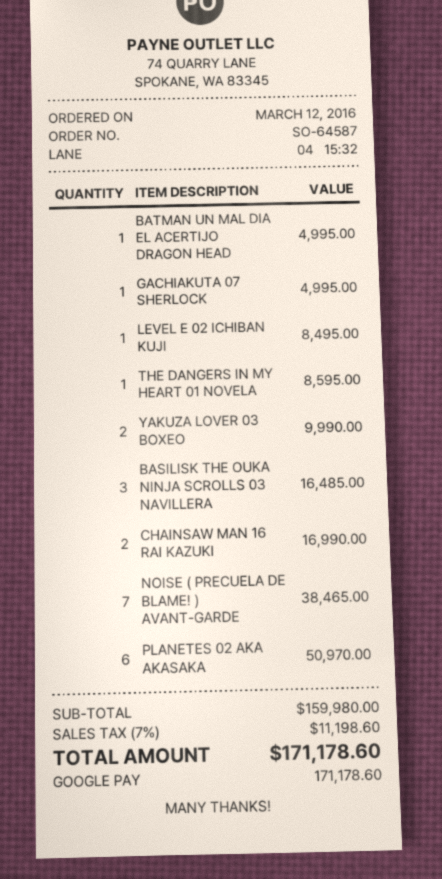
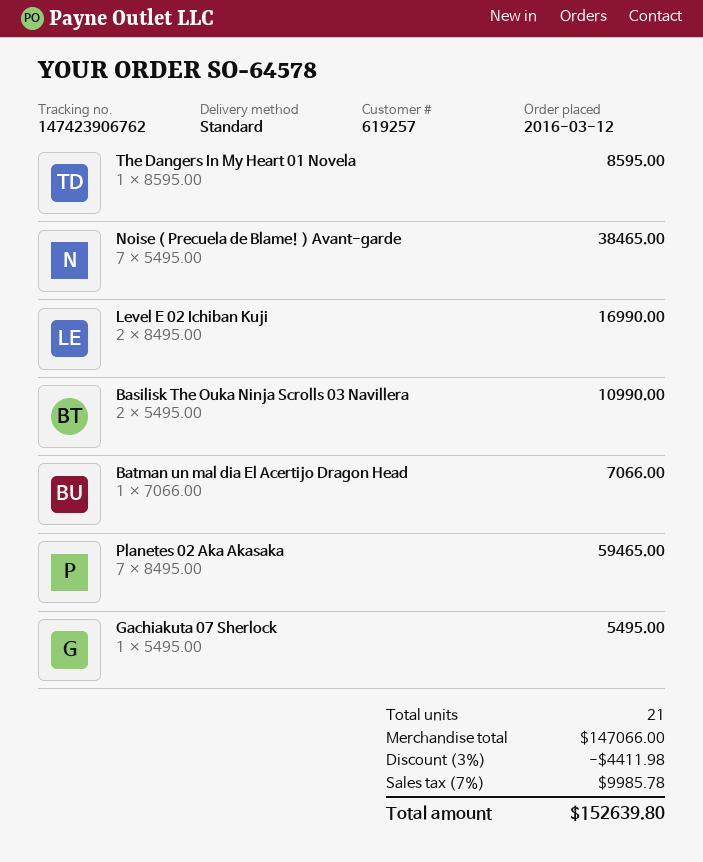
order number: SO-64587 -> SO-64578
BATMAN UN MAL DIA EL ACERTIJO DRAGON HEAD: 1 for 4995.00 -> 1 for 7066.00
GACHIAKUTA 07 SHERLOCK: 1 for 4995.00 -> 1 for 5495.00
LEVEL E 02 ICHIBAN KUJI: 1 for 8495.00 -> 2 for 16990.00
YAKUZA LOVER 03 BOXEO: 2 for 9990.00 -> none
BASILISK THE OUKA NINJA SCROLLS 03 NAVILLERA: 3 for 16485.00 -> 2 for 10990.00
CHAINSAW MAN 16 RAI KAZUKI: 2 for 16990.00 -> none
PLANETES 02 AKA AKASAKA: 6 for 50970.00 -> 7 for 59465.00
subtotal: 159980.00 -> 147066.00
discount: none -> 3% = 4411.98
tax: 7% = 11198.60 -> 7% = 9985.78
total: 171178.60 -> 152639.80

